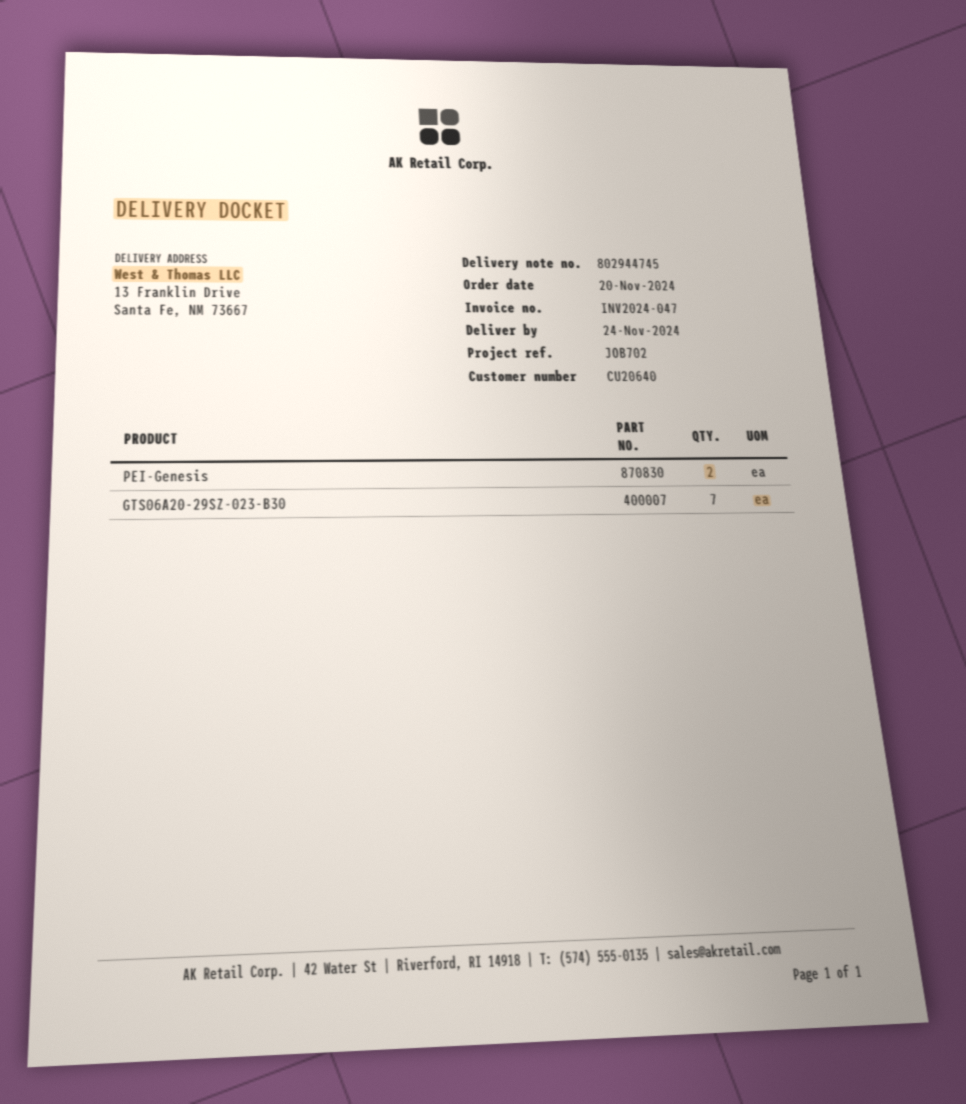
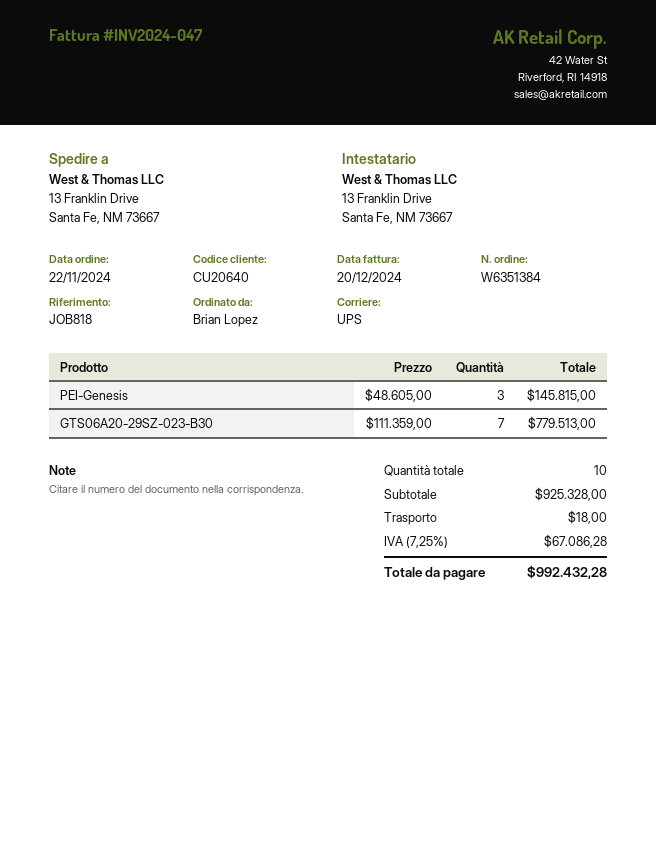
order date: 2024-11-20 -> 2024-11-22
reference: JOB702 -> JOB818
PEI-Genesis: 2 -> 3

